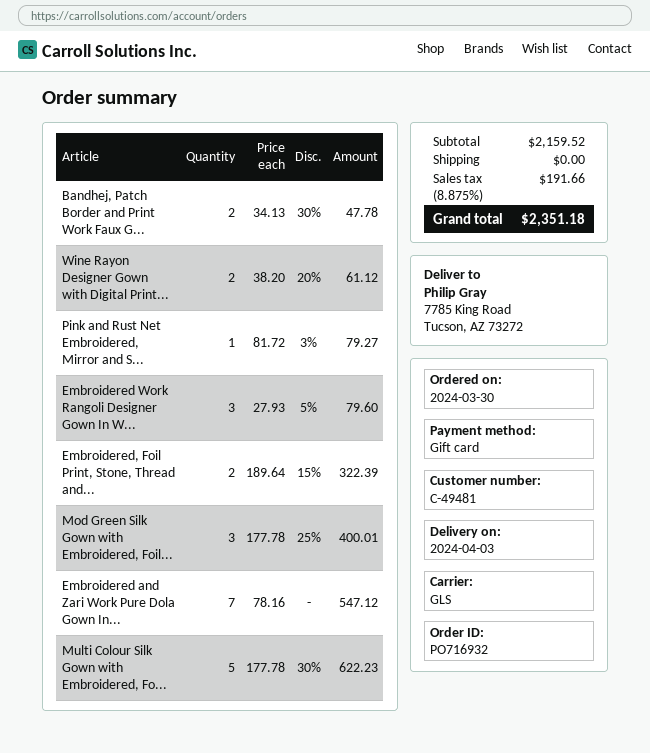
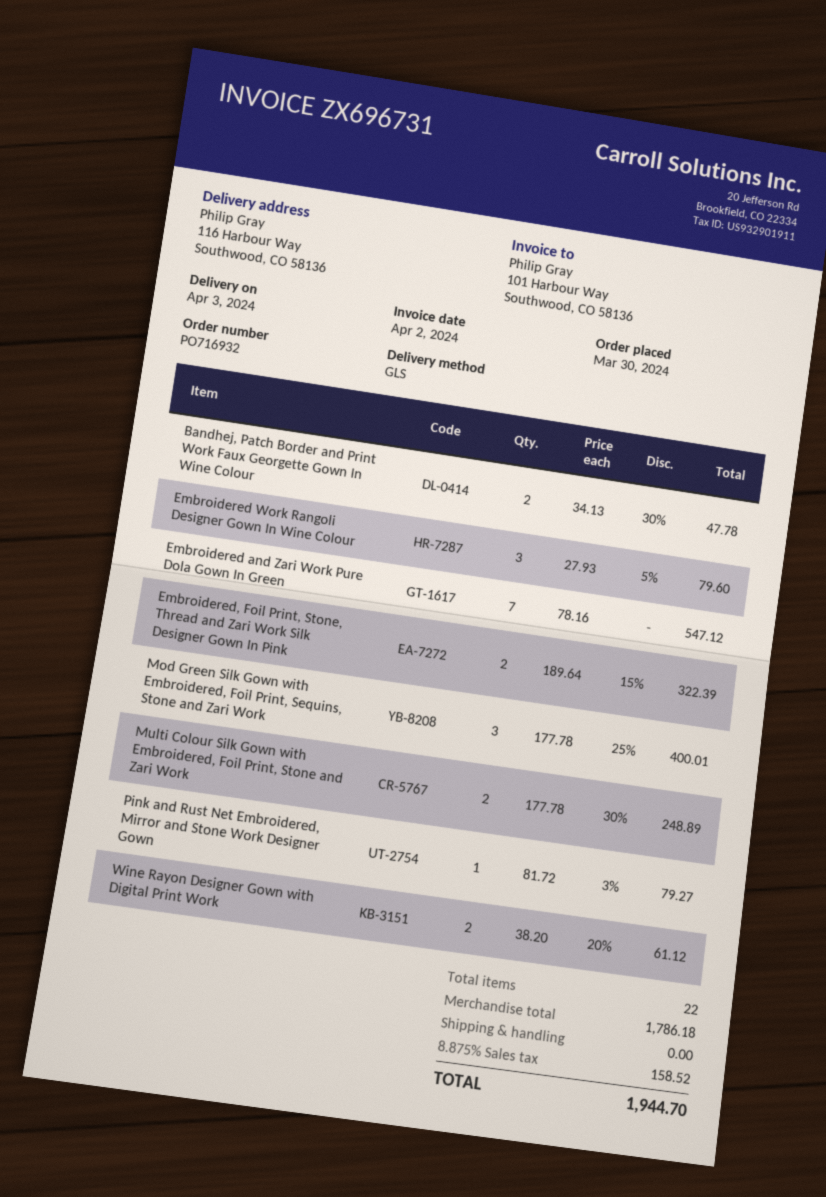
ship to: 7785 King Road, Tucson, AZ 73272 -> 116 Harbour Way, Southwood, CO 58136
Multi Colour Silk Gown with Embroidered, Fo...: 5 x 177.78 - 30% = 622.23 -> 2 x 177.78 - 30% = 248.89
subtotal: 2159.52 -> 1786.18
tax: 8.875% = 191.66 -> 8.875% = 158.52
total: 2351.18 -> 1944.70

